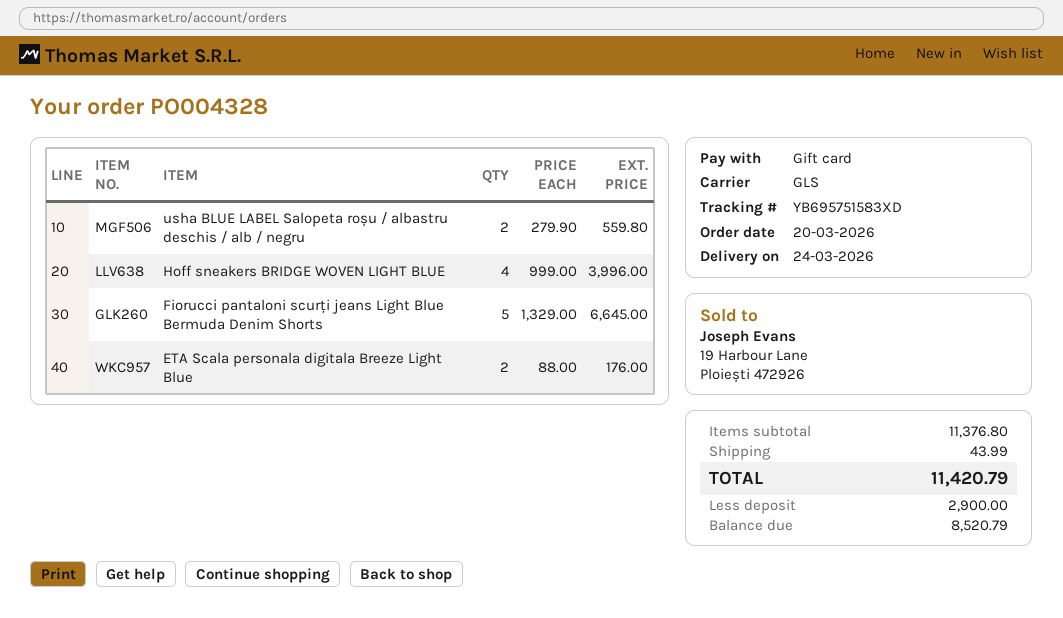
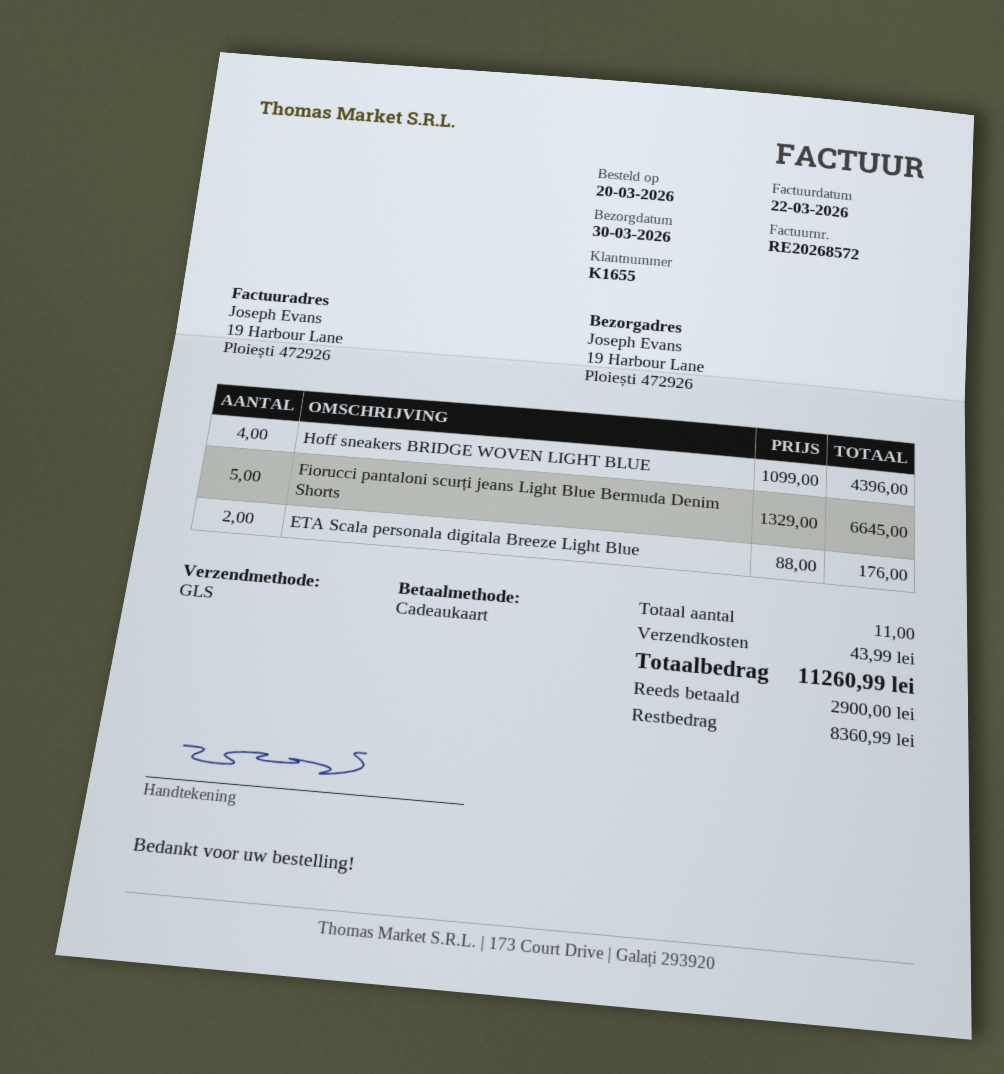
delivery date: 2026-03-24 -> 2026-03-30
usha BLUE LABEL Salopeta roșu / albastru deschis / alb / negru: 2 x 279.90 = 559.80 -> none
Hoff sneakers BRIDGE WOVEN LIGHT BLUE: 4 x 999.00 = 3996.00 -> 4 x 1099.00 = 4396.00
total: 11420.79 -> 11260.99
balance: 8520.79 -> 8360.99

